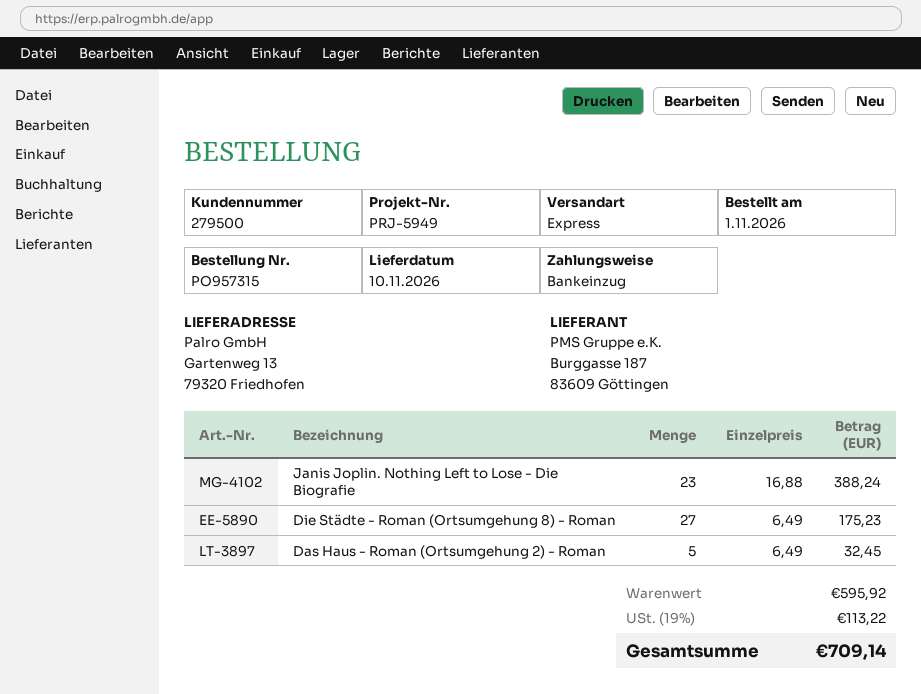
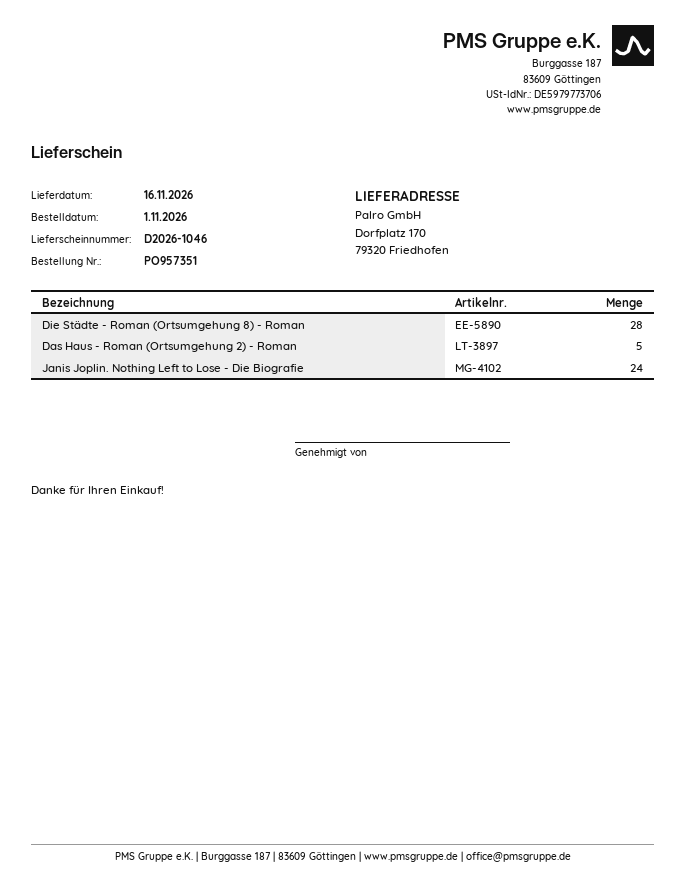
order number: PO957315 -> PO957351
delivery date: 2026-11-10 -> 2026-11-16
ship to: Gartenweg 13, 79320 Friedhofen -> Dorfplatz 170, 79320 Friedhofen
Janis Joplin. Nothing Left to Lose - Die Biografie: 23 -> 24
Die Städte - Roman (Ortsumgehung 8) - Roman: 27 -> 28

